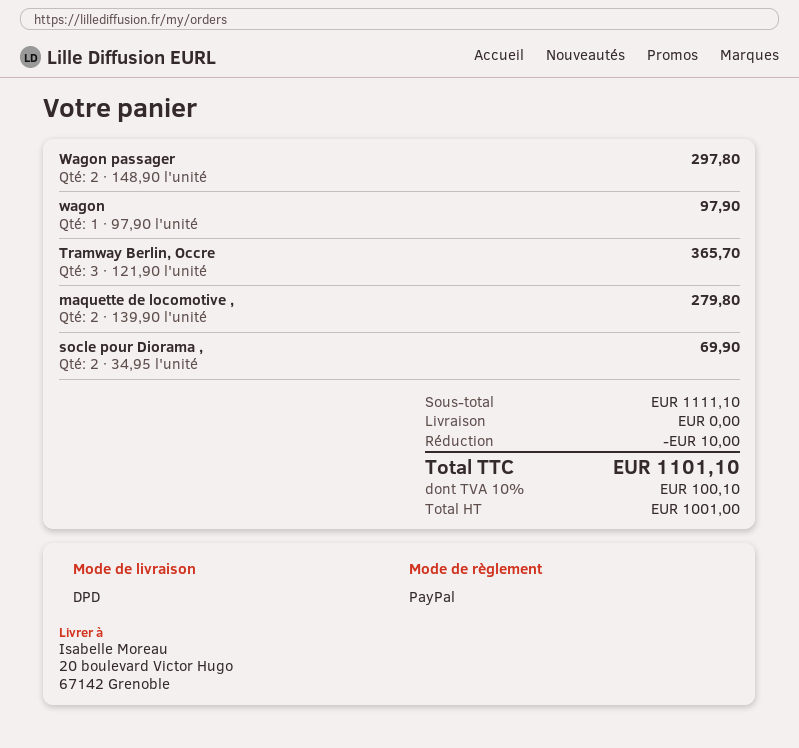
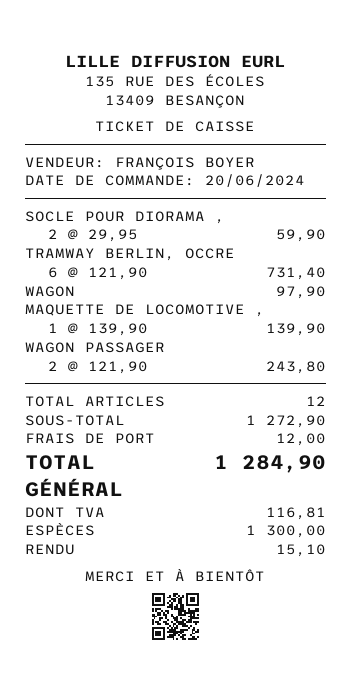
payment method: PayPal -> cash
Wagon passager: 2 x 148.90 = 297.80 -> 2 x 121.90 = 243.80
Tramway Berlin, Occre: 3 x 121.90 = 365.70 -> 6 x 121.90 = 731.40
maquette de locomotive ,: 2 x 139.90 = 279.80 -> 1 x 139.90 = 139.90
socle pour Diorama ,: 2 x 34.95 = 69.90 -> 2 x 29.95 = 59.90
subtotal: 1111.10 -> 1272.90
discount: 10.00 -> none
shipping: 0.00 -> 12.00
tax: 100.10 -> 116.81
total: 1101.10 -> 1284.90

